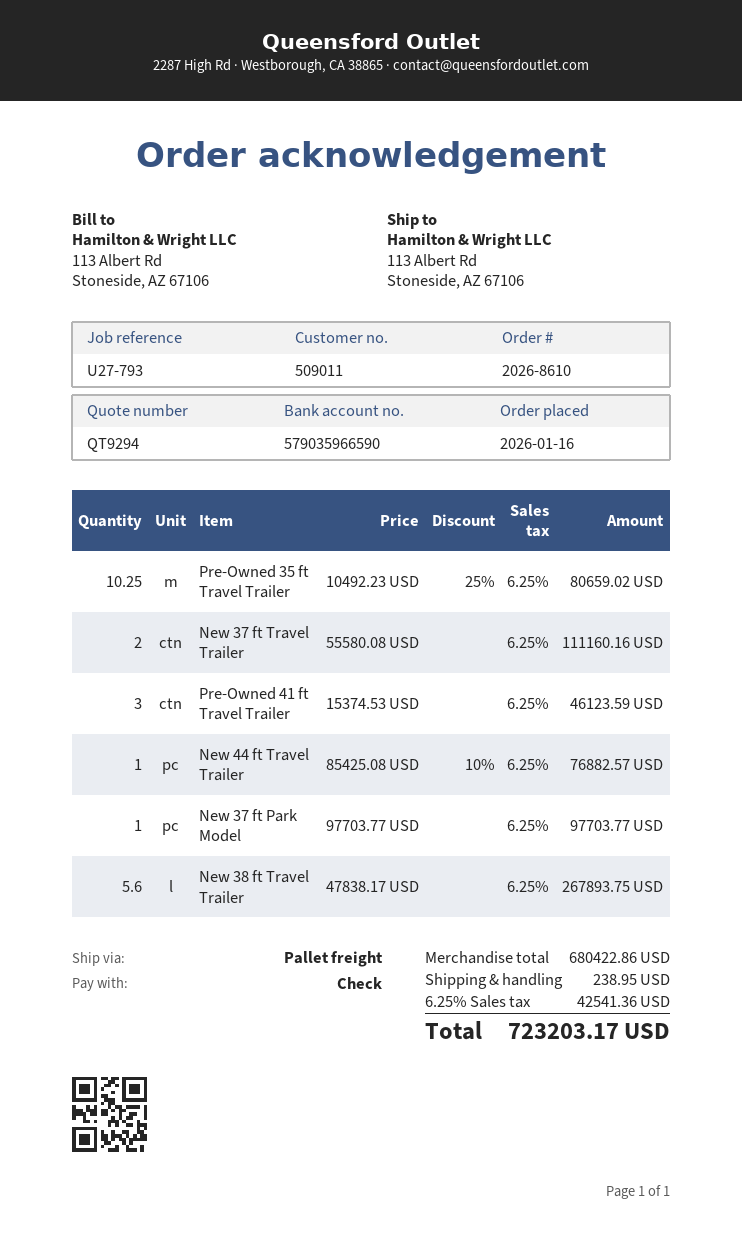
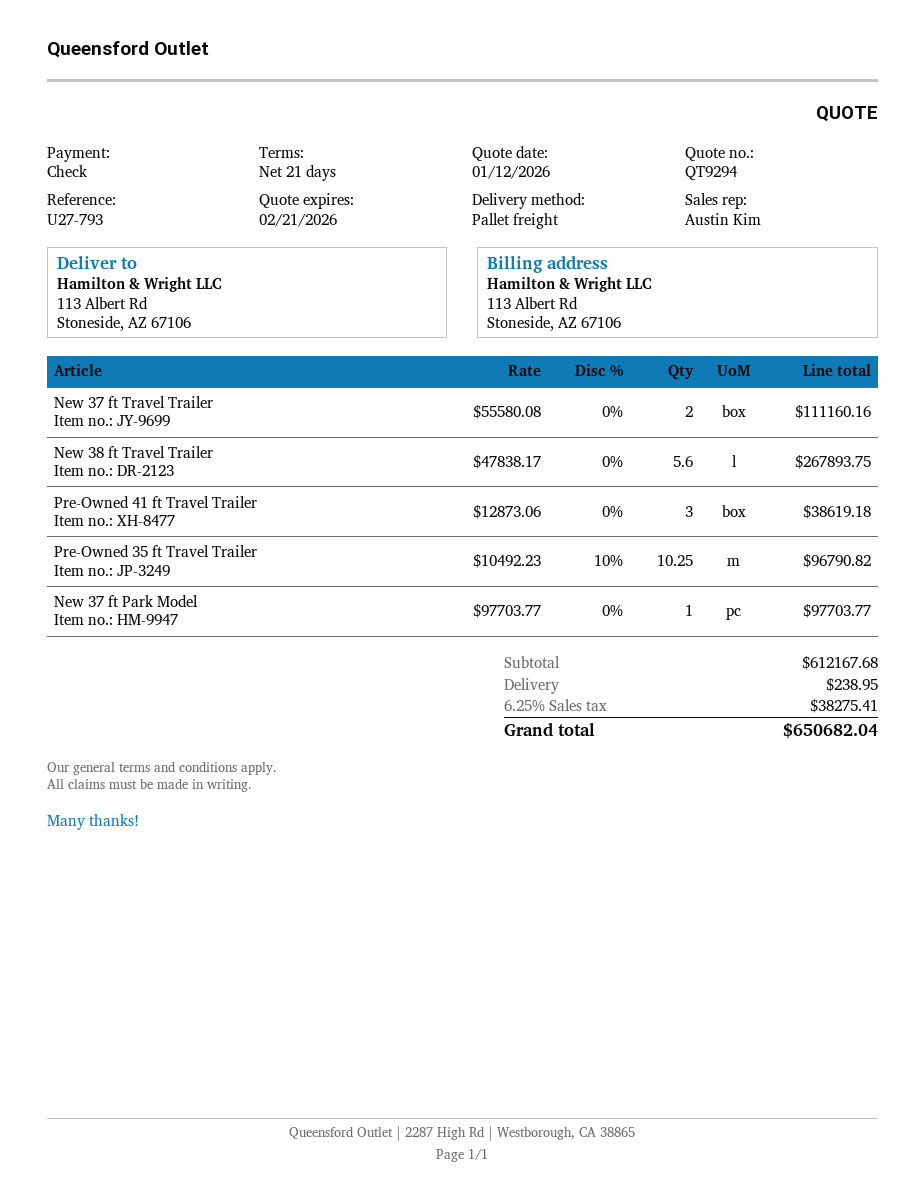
Pre-Owned 35 ft Travel Trailer: 10.25 x 10492.23 - 25% = 80659.02 -> 10.25 x 10492.23 - 10% = 96790.82
Pre-Owned 41 ft Travel Trailer: 3 x 15374.53 = 46123.59 -> 3 x 12873.06 = 38619.18
New 44 ft Travel Trailer: 1 x 85425.08 - 10% = 76882.57 -> none
subtotal: 680422.86 -> 612167.68
tax: 6.25% = 42541.36 -> 6.25% = 38275.41
total: 723203.17 -> 650682.04

